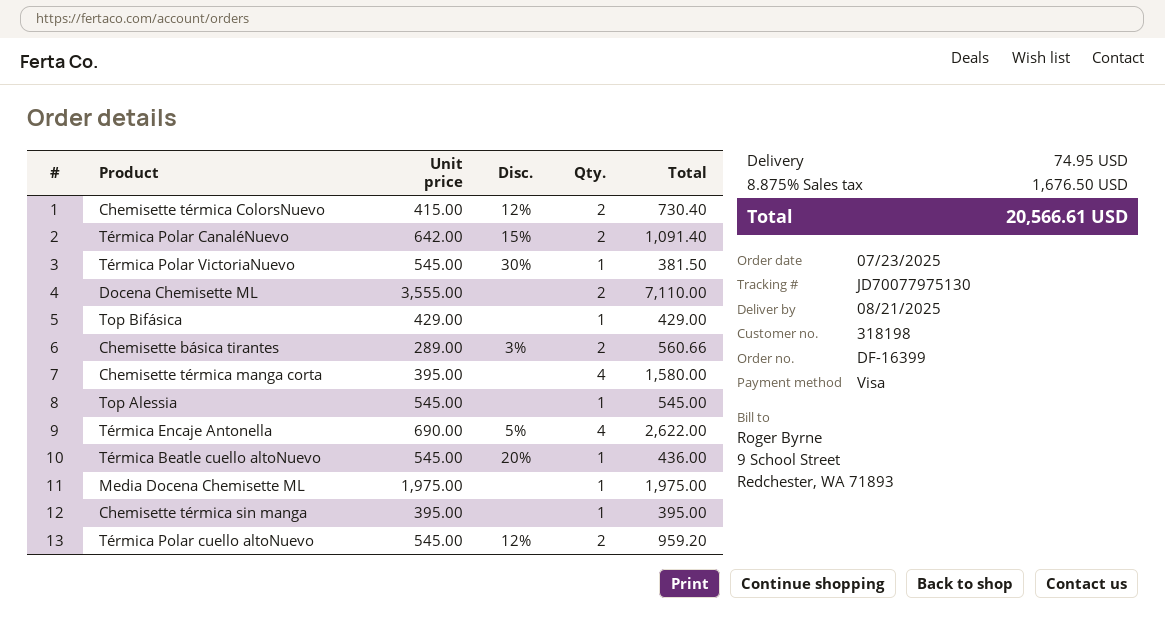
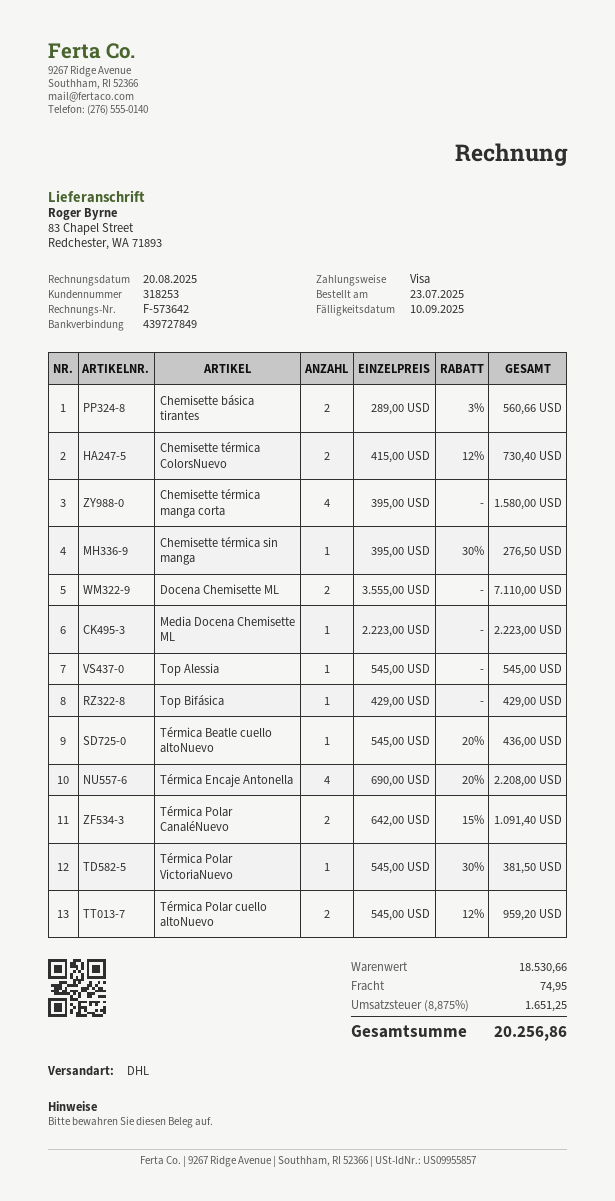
customer number: 318198 -> 318253
Térmica Encaje Antonella: 4 x 690.00 - 5% = 2622.00 -> 4 x 690.00 - 20% = 2208.00
Media Docena Chemisette ML: 1 x 1975.00 = 1975.00 -> 1 x 2223.00 = 2223.00
Chemisette térmica sin manga: 1 x 395.00 = 395.00 -> 1 x 395.00 - 30% = 276.50
tax: 8.875% = 1676.50 -> 8.875% = 1651.25
total: 20566.61 -> 20256.86

